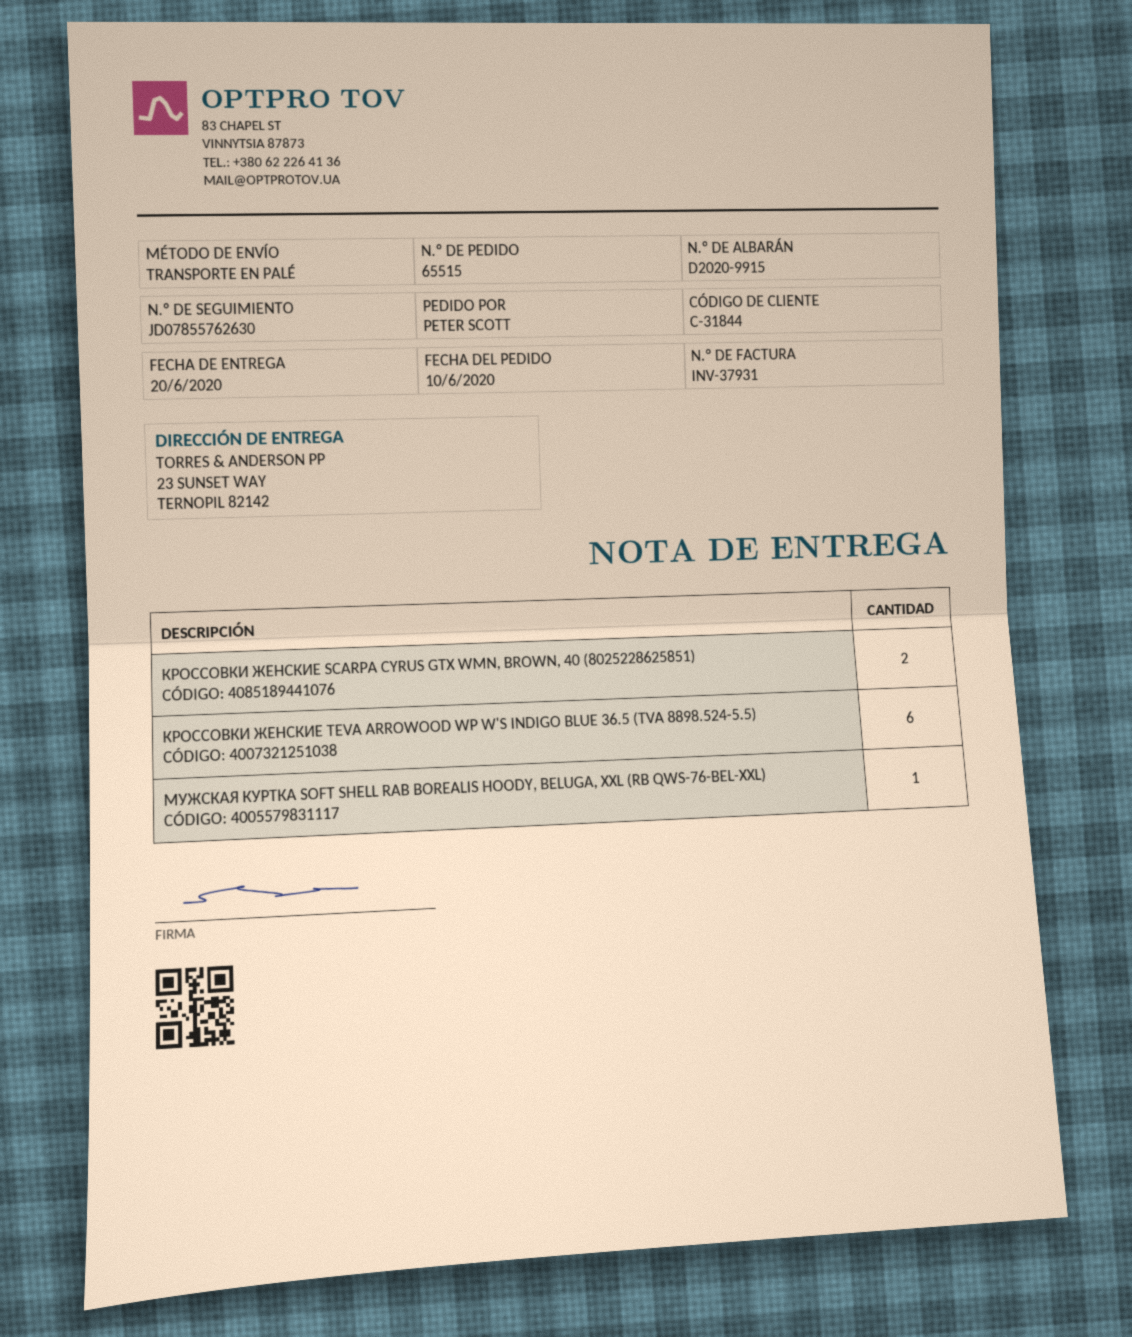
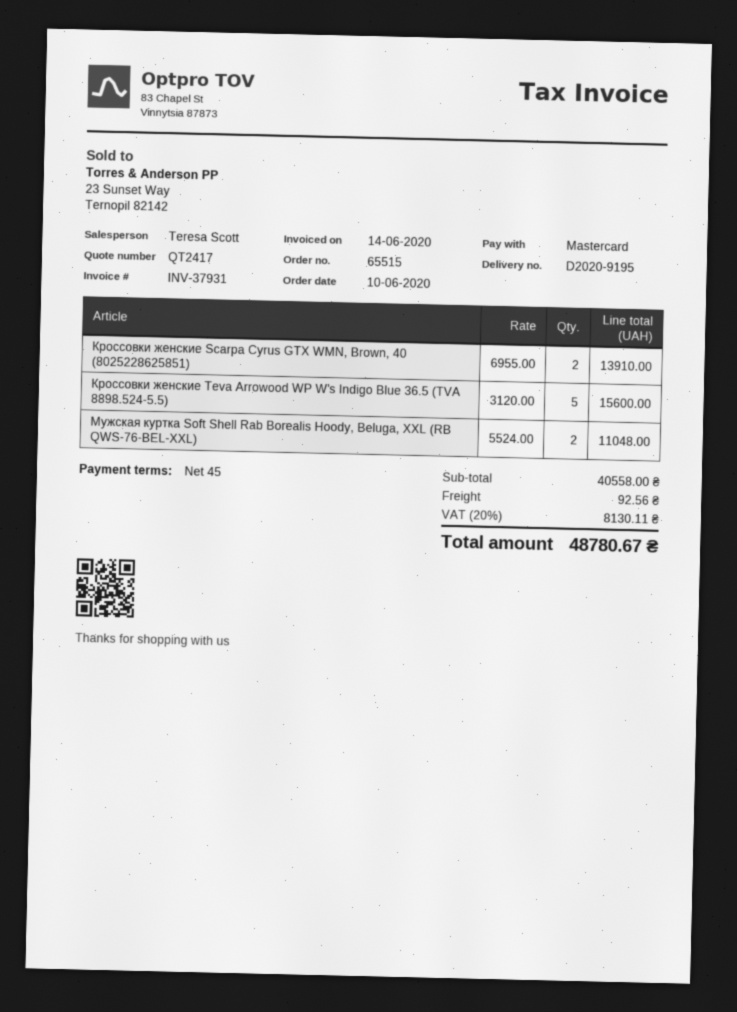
delivery note number: D2020-9915 -> D2020-9195
КРОССОВКИ ЖЕНСКИЕ TEVA ARROWOOD WP W'S INDIGO BLUE 36.5 (TVA 8898.524-5.5): 6 -> 5
МУЖСКАЯ КУРТКА SOFT SHELL RAB BOREALIS HOODY, BELUGA, XXL (RB QWS-76-BEL-XXL): 1 -> 2

